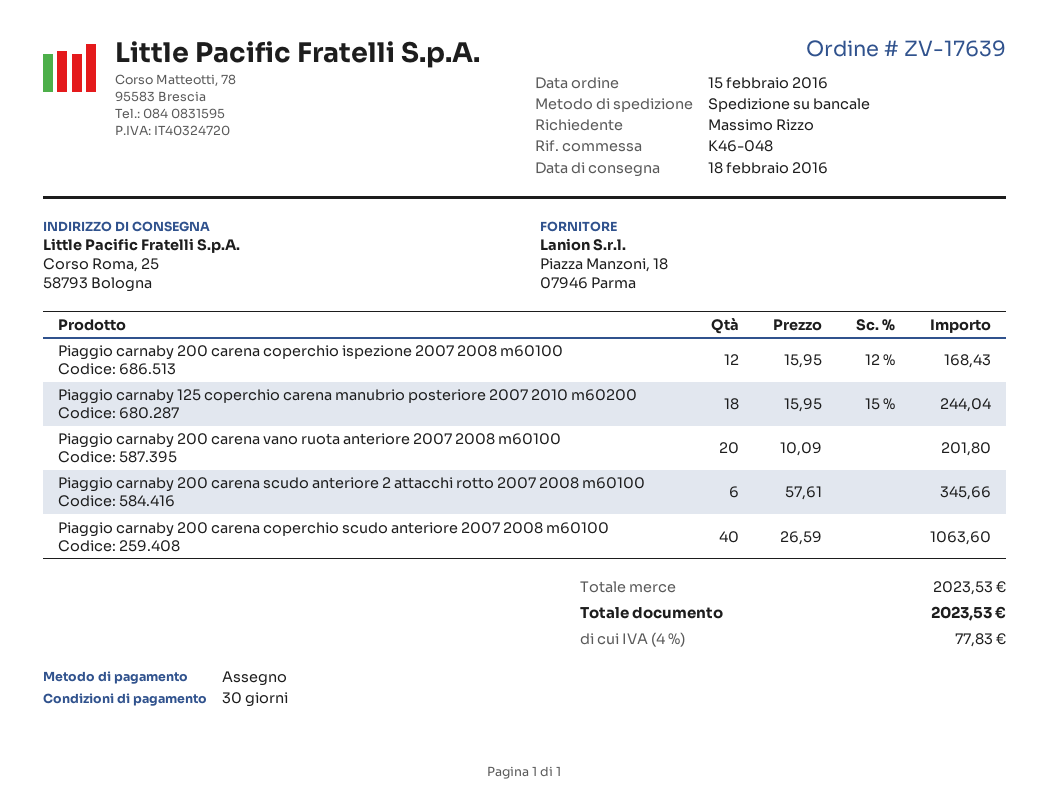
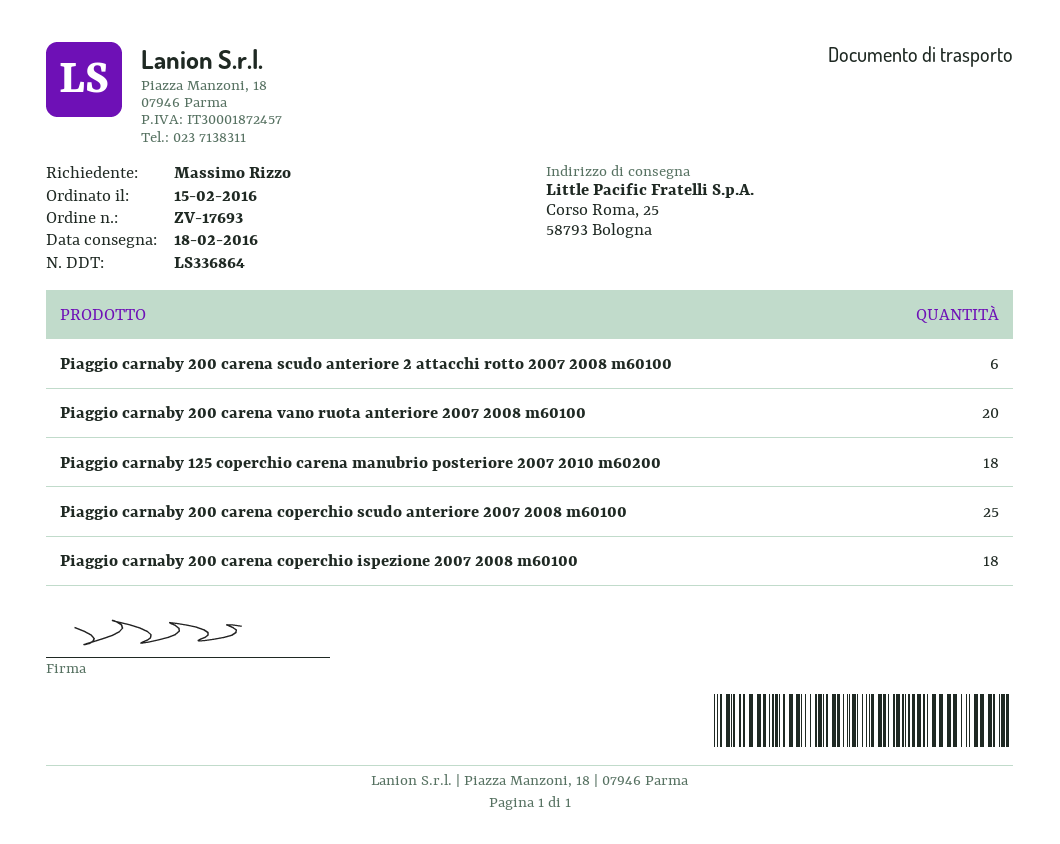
order number: ZV-17639 -> ZV-17693
Piaggio carnaby 200 carena coperchio ispezione 2007 2008 m60100: 12 -> 18
Piaggio carnaby 200 carena coperchio scudo anteriore 2007 2008 m60100: 40 -> 25

